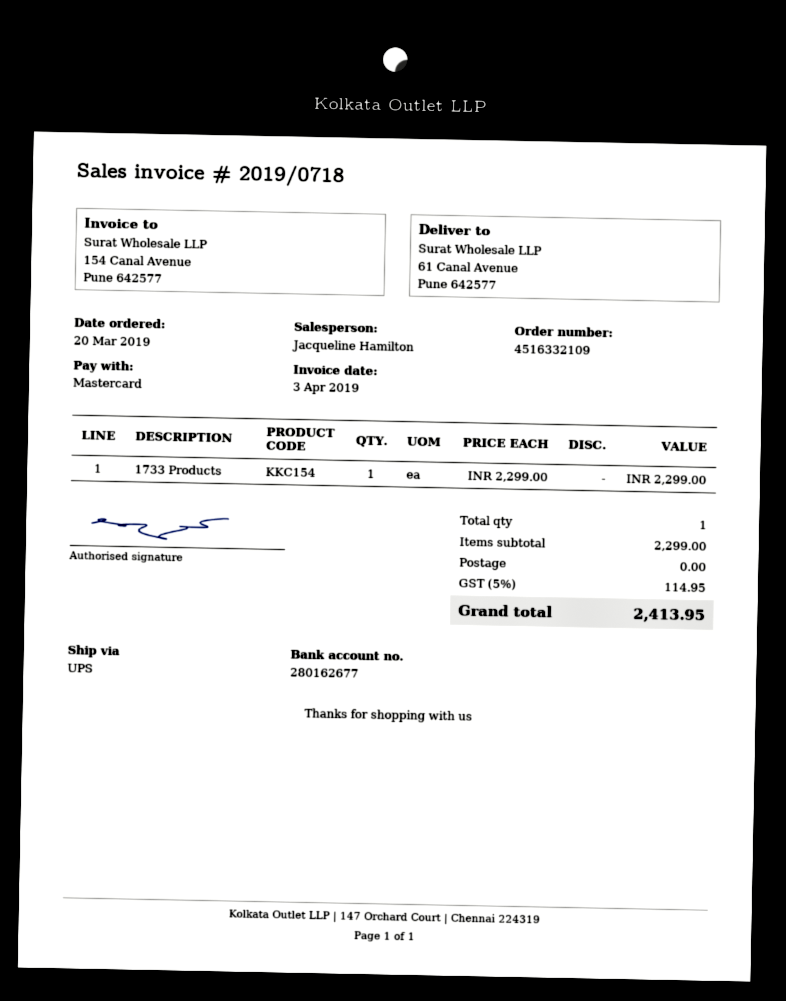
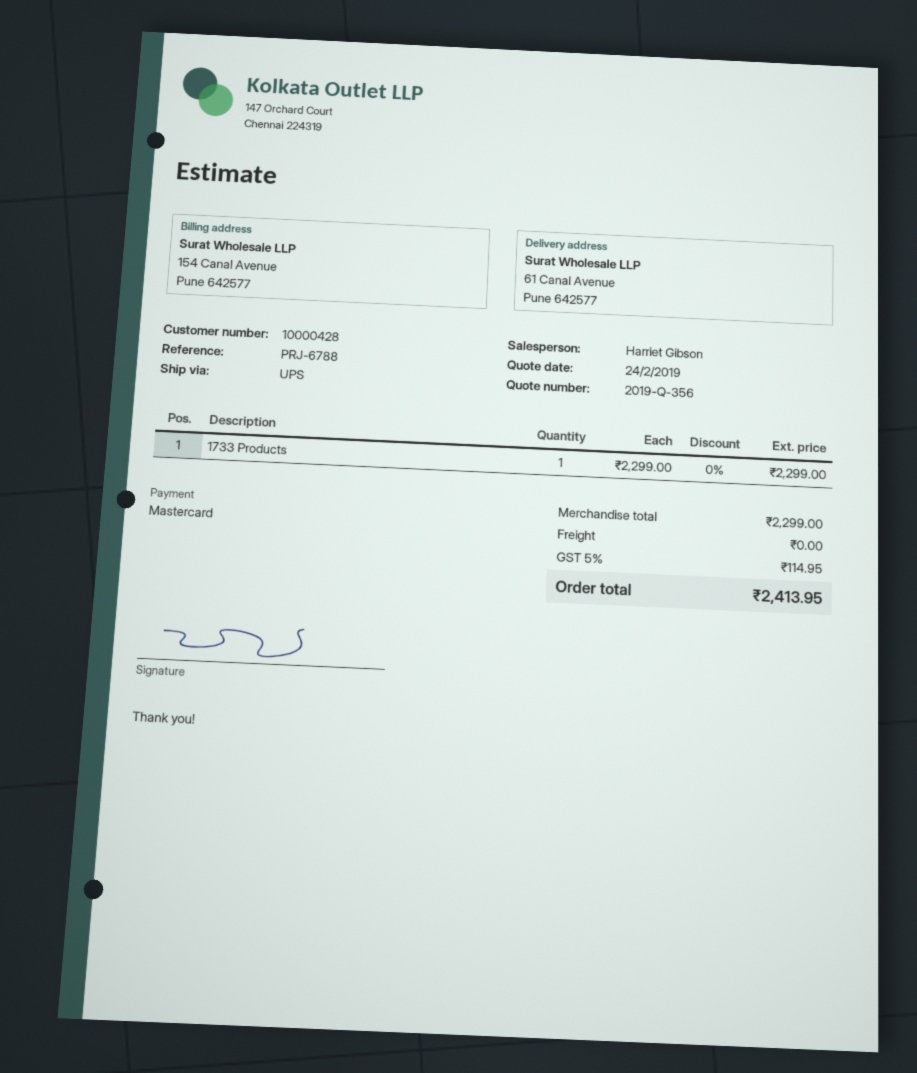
sales rep: Jacqueline Hamilton -> Harriet Gibson

